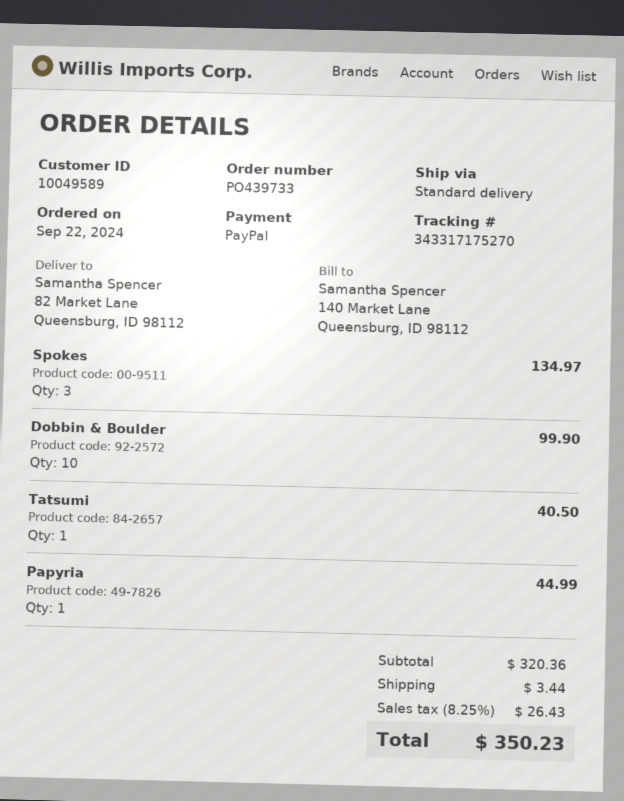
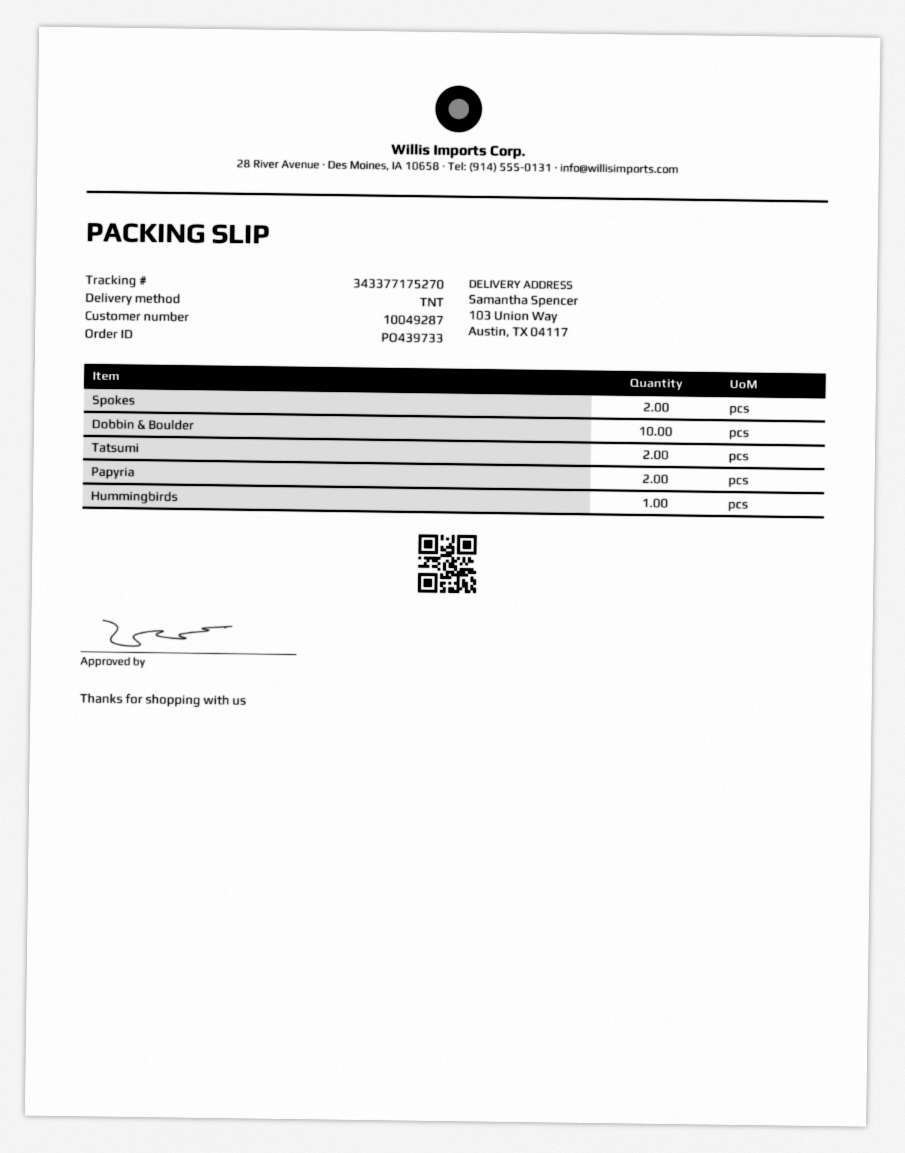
customer number: 10049589 -> 10049287
shipping method: standard -> TNT
tracking number: 343317175270 -> 343377175270
ship to: 82 Market Lane, Queensburg, ID 98112 -> 103 Union Way, Austin, TX 04117
Spokes: 3 -> 2
Tatsumi: 1 -> 2
Papyria: 1 -> 2
Hummingbirds: none -> 1

